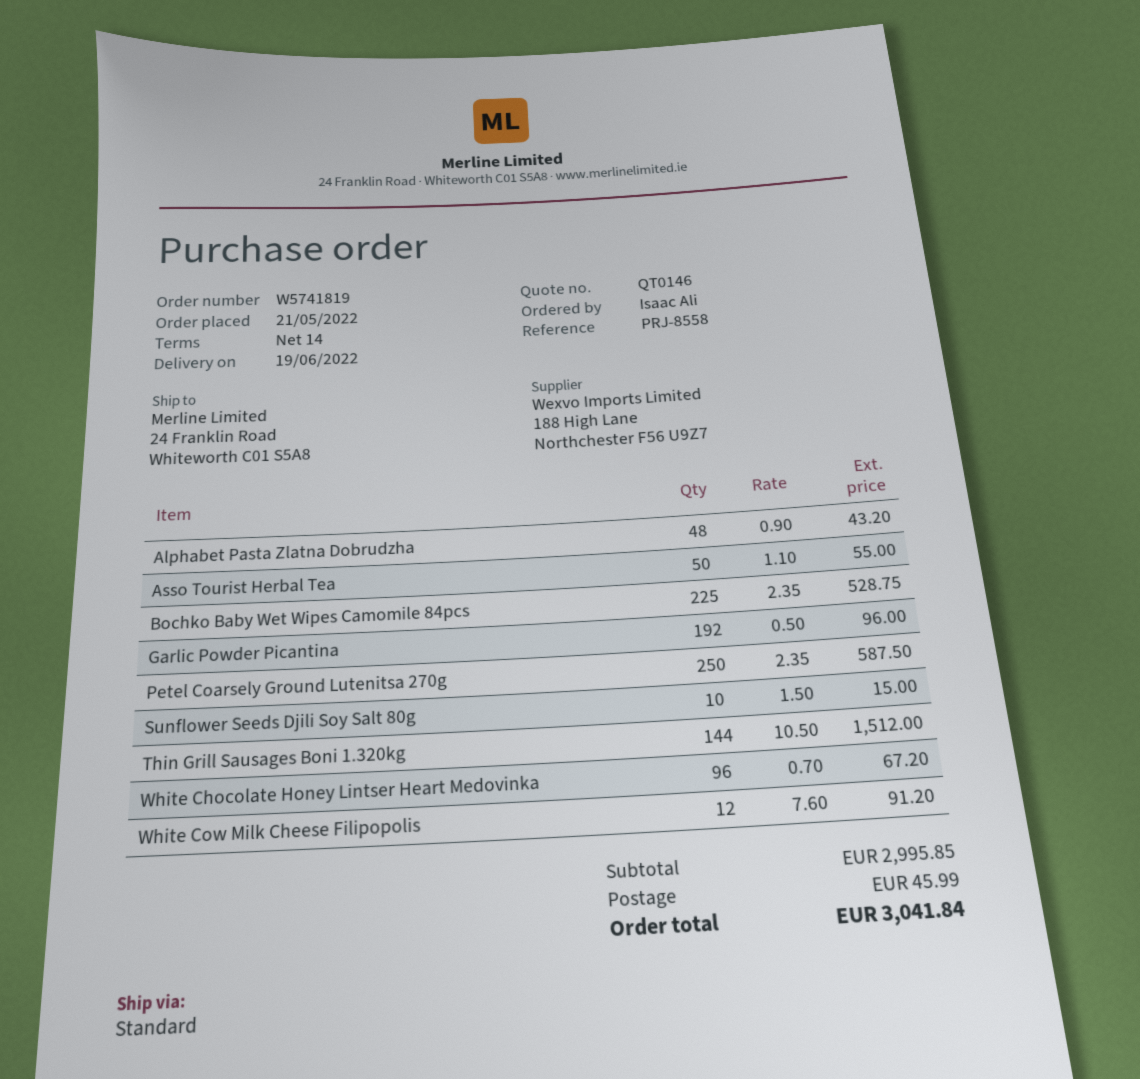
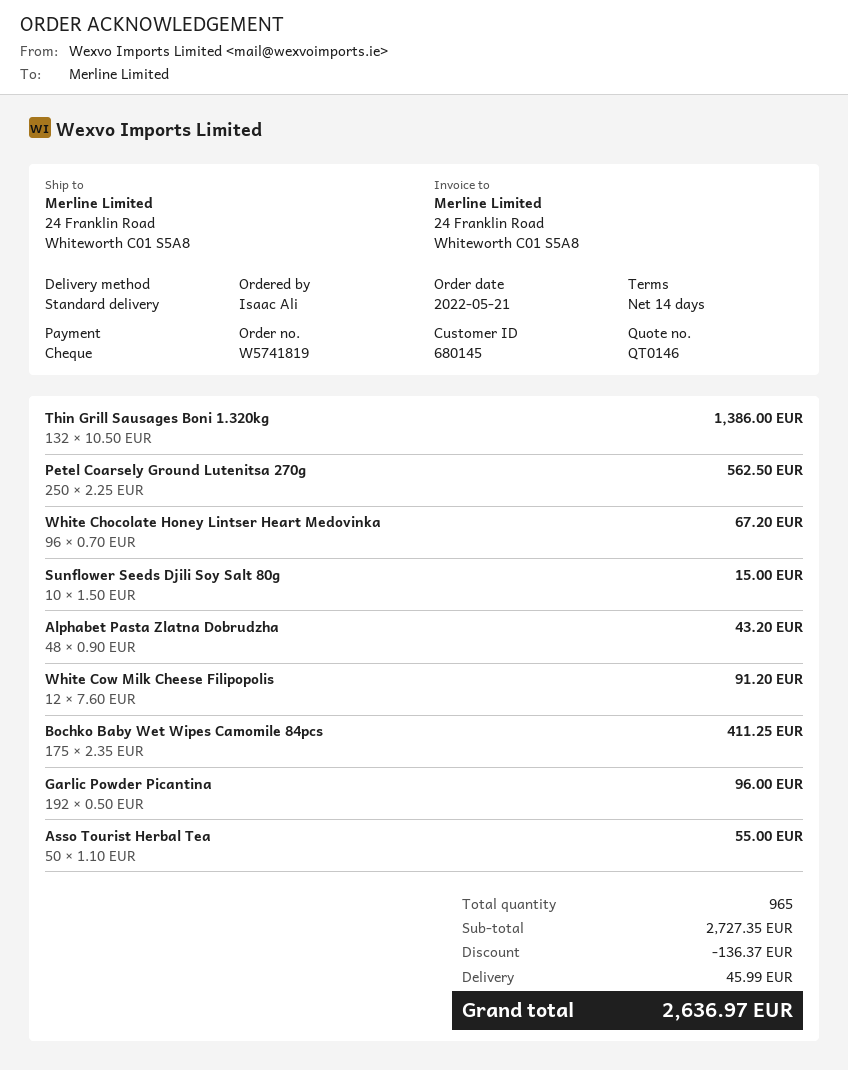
Bochko Вaby Wet Wipes Camomile 84pcs: 225 x 2.35 = 528.75 -> 175 x 2.35 = 411.25
Petel Coarsely Ground Lutenitsa 270g: 250 x 2.35 = 587.50 -> 250 x 2.25 = 562.50
Thin Grill Sausages Boni 1.320kg: 144 x 10.50 = 1512.00 -> 132 x 10.50 = 1386.00
subtotal: 2995.85 -> 2727.35
discount: none -> 136.37
total: 3041.84 -> 2636.97

